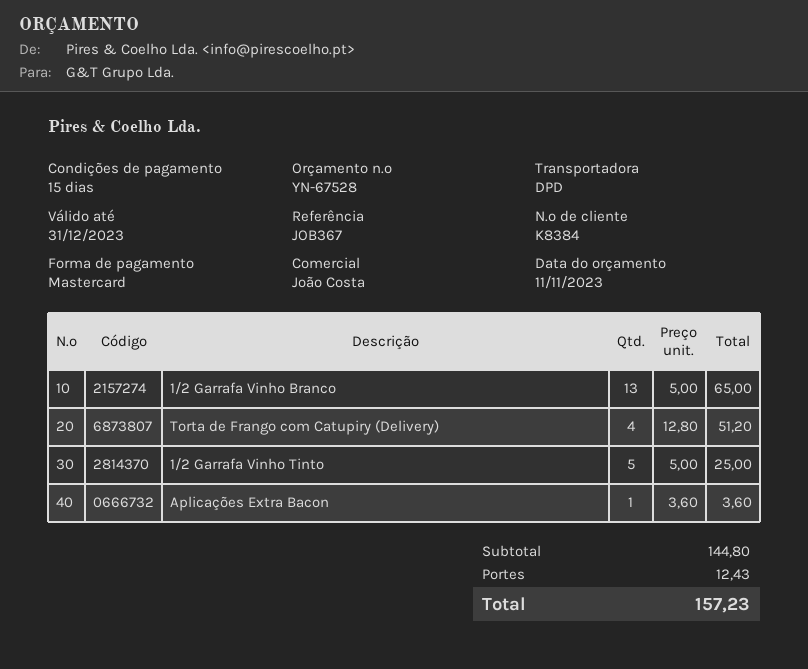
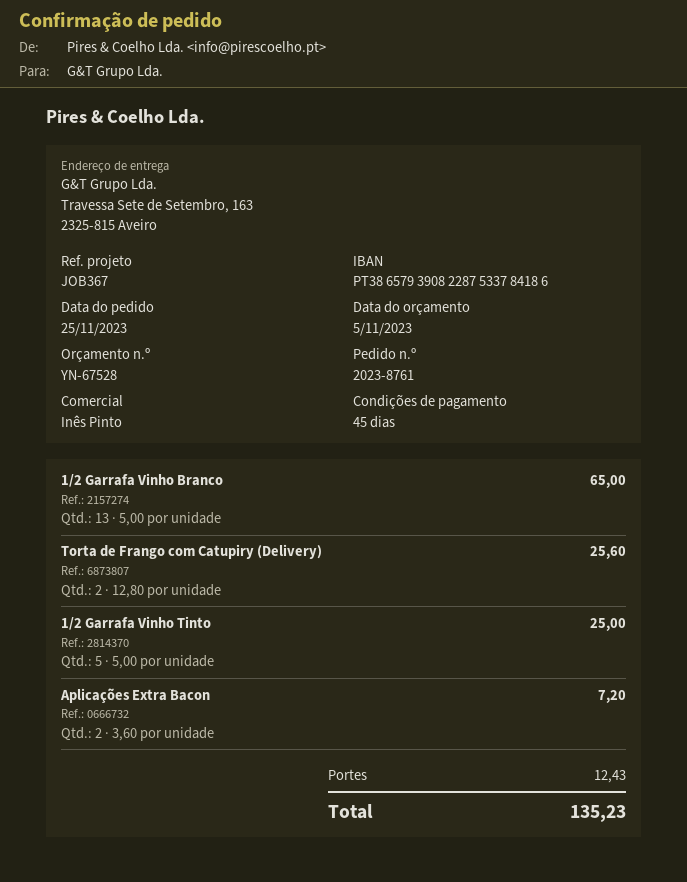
quote date: 2023-11-11 -> 2023-11-05
payment terms: 15 days -> 45 days
sales rep: João Costa -> Inês Pinto
Torta de Frango com Catupiry (Delivery): 4 x 12.80 = 51.20 -> 2 x 12.80 = 25.60
Aplicações Extra Bacon: 1 x 3.60 = 3.60 -> 2 x 3.60 = 7.20
total: 157.23 -> 135.23

